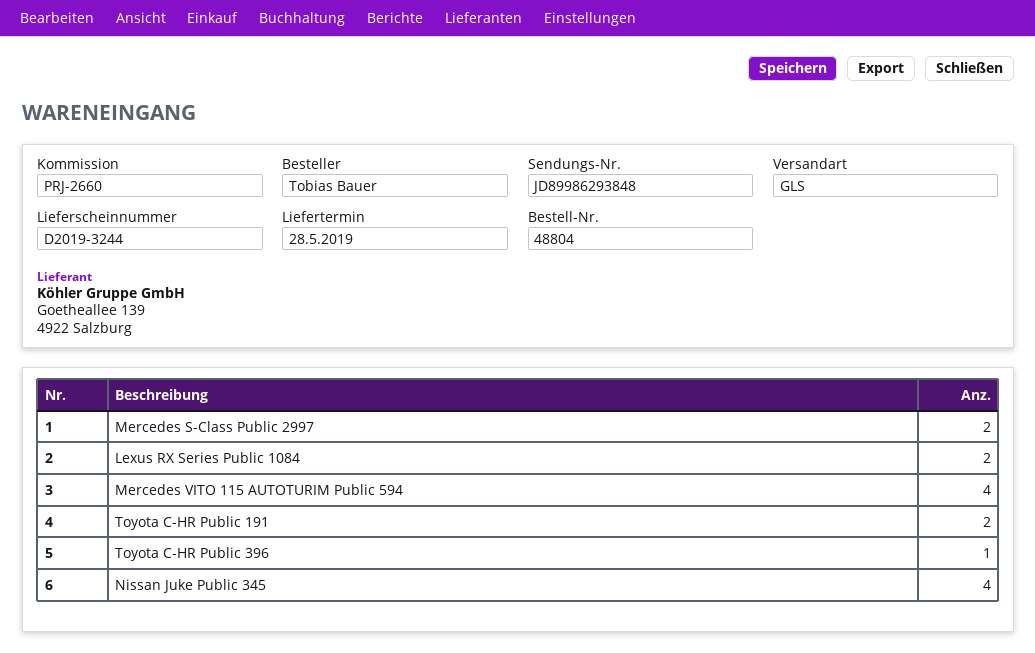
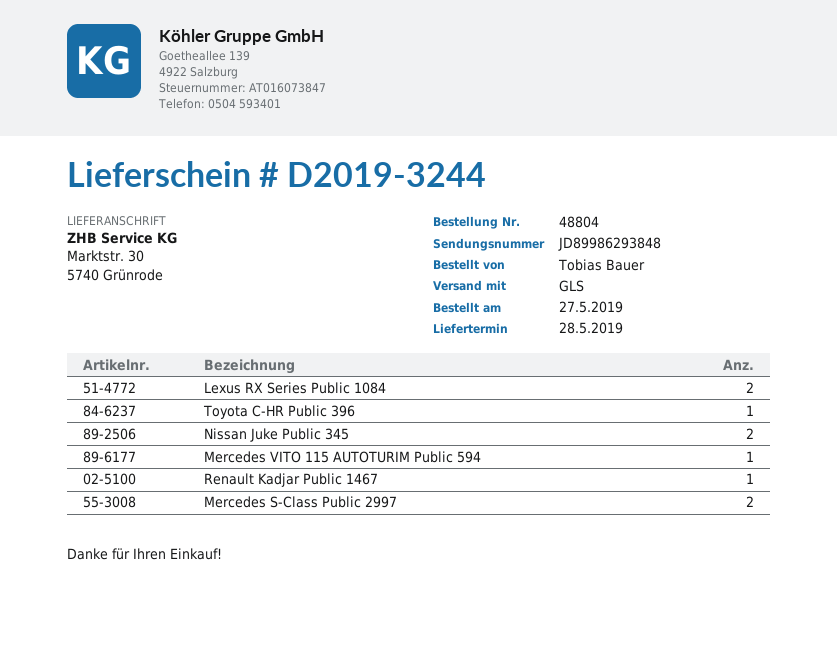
Mercedes VITO 115 AUTOTURIM Public 594: 4 -> 1
Toyota C-HR Public 191: 2 -> none
Nissan Juke Public 345: 4 -> 2
Renault Kadjar Public 1467: none -> 1

